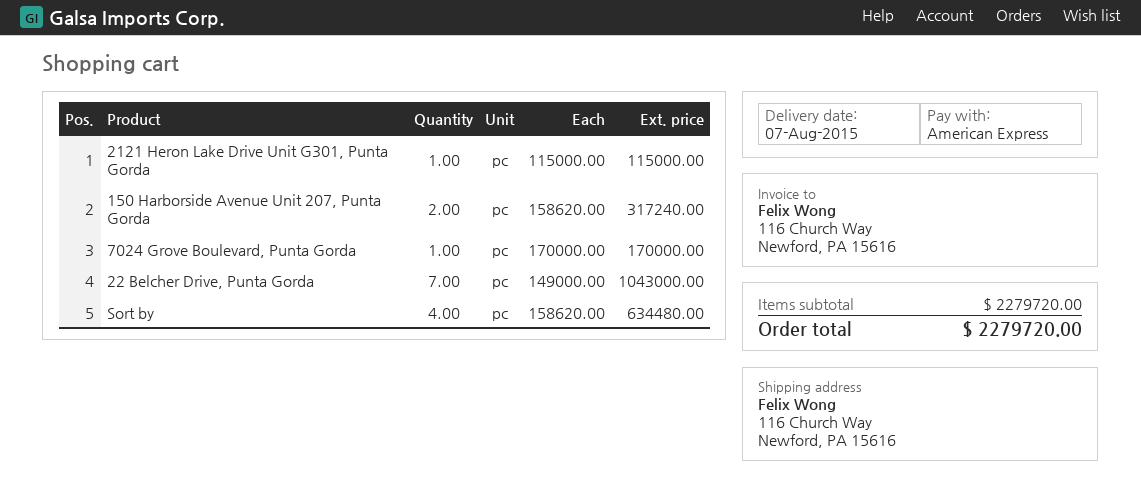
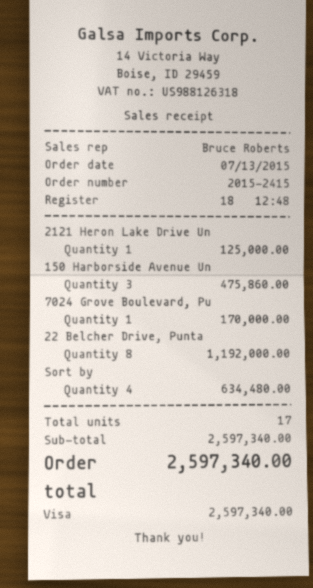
payment method: American Express -> Visa
2121 Heron Lake Drive Unit G301, Punta Gorda: 1 for 115000.00 -> 1 for 125000.00
150 Harborside Avenue Unit 207, Punta Gorda: 2 for 317240.00 -> 3 for 475860.00
22 Belcher Drive, Punta Gorda: 7 for 1043000.00 -> 8 for 1192000.00
subtotal: 2279720.00 -> 2597340.00
total: 2279720.00 -> 2597340.00

